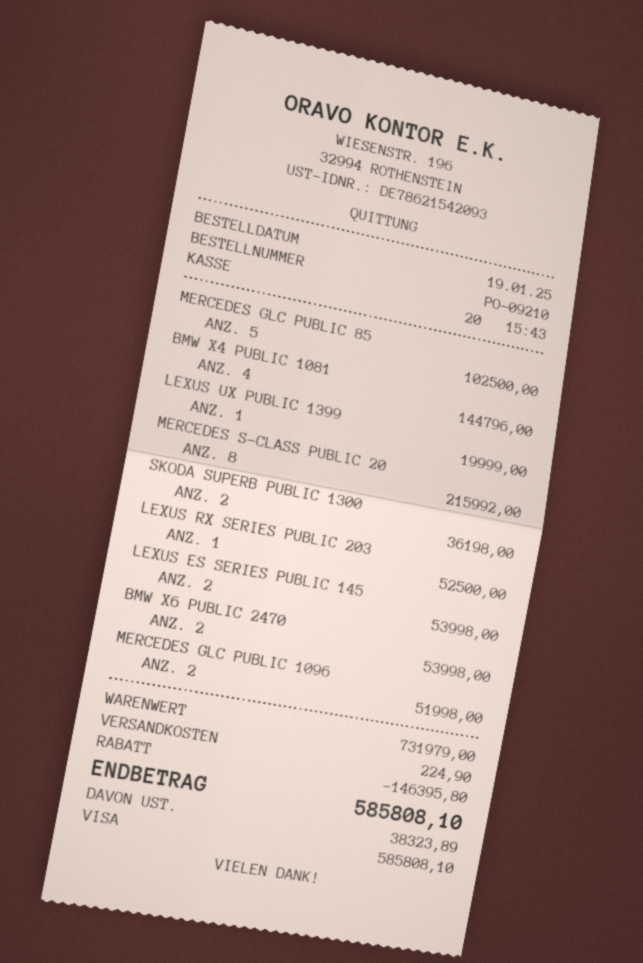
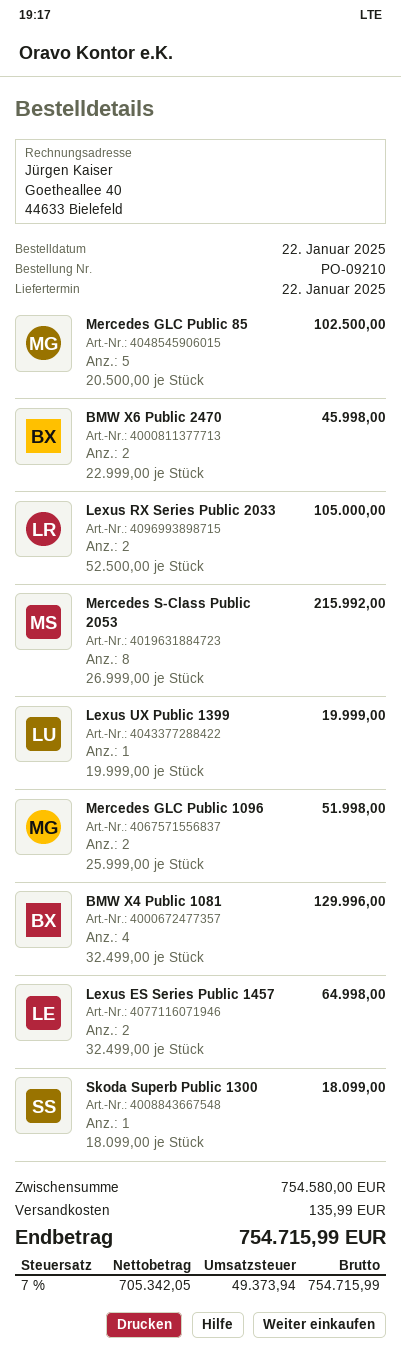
order date: 2025-01-19 -> 2025-01-22
BMW X4 PUBLIC 1081: 4 for 144796.00 -> 4 for 129996.00
SKODA SUPERB PUBLIC 1300: 2 for 36198.00 -> 1 for 18099.00
LEXUS RX SERIES PUBLIC 203: 1 for 52500.00 -> 2 for 105000.00
LEXUS ES SERIES PUBLIC 145: 2 for 53998.00 -> 2 for 64998.00
BMW X6 PUBLIC 2470: 2 for 53998.00 -> 2 for 45998.00
subtotal: 731979.00 -> 754580.00
discount: 146395.80 -> none
shipping: 224.90 -> 135.99
tax: 38323.89 -> 49373.94
total: 585808.10 -> 754715.99

